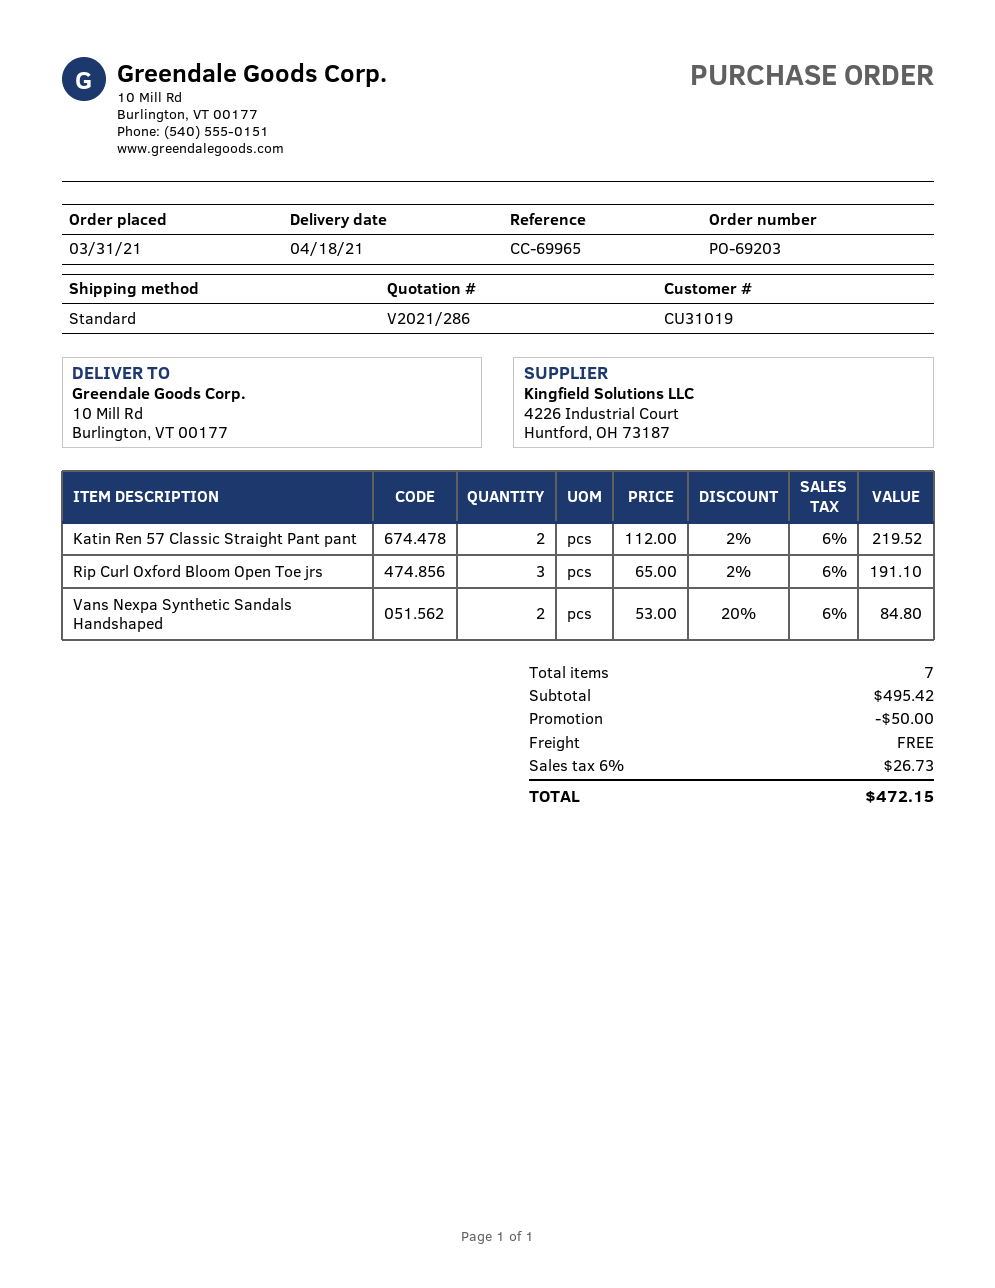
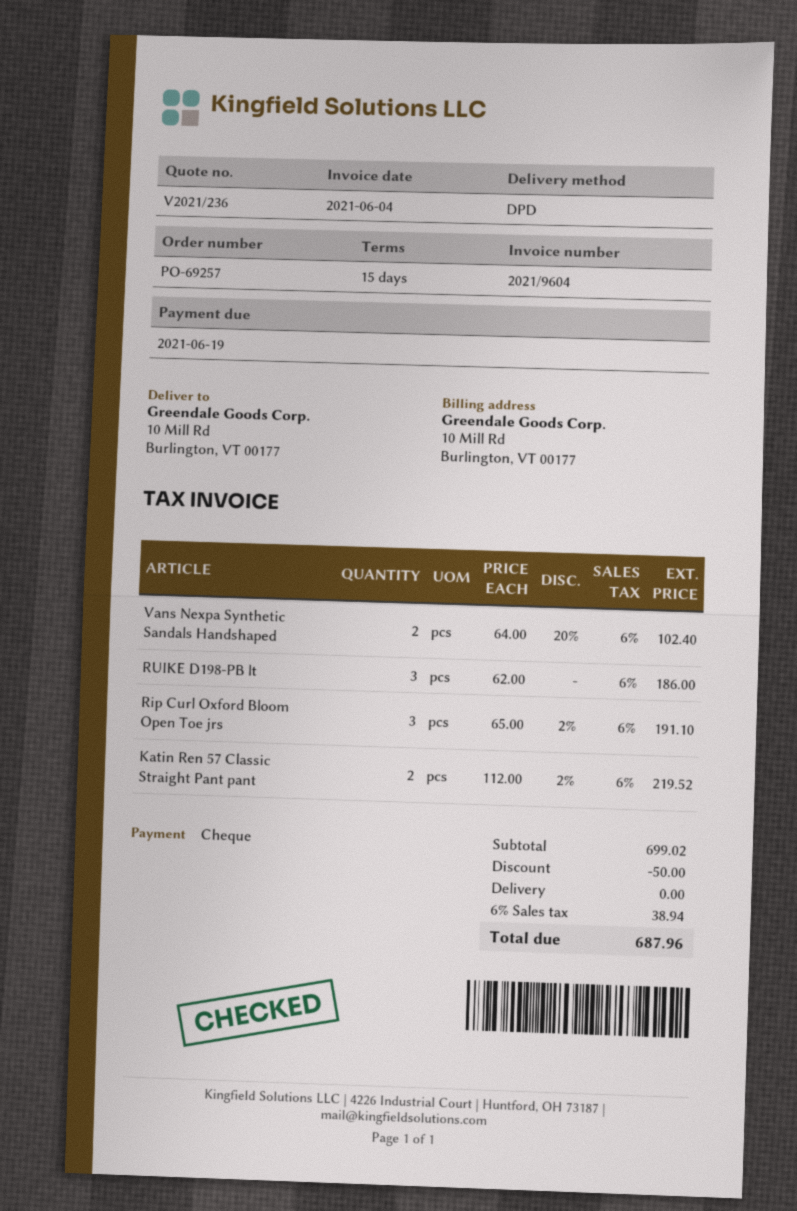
quote number: V2021/286 -> V2021/236
order number: PO-69203 -> PO-69257
shipping method: standard -> DPD
Vans Nexpa Synthetic Sandals Handshaped: 2 x 53.00 - 20% = 84.80 -> 2 x 64.00 - 20% = 102.40
RUIKE D198-PB lt: none -> 3 x 62.00 = 186.00
subtotal: 495.42 -> 699.02
tax: 6% = 26.73 -> 6% = 38.94
total: 472.15 -> 687.96

